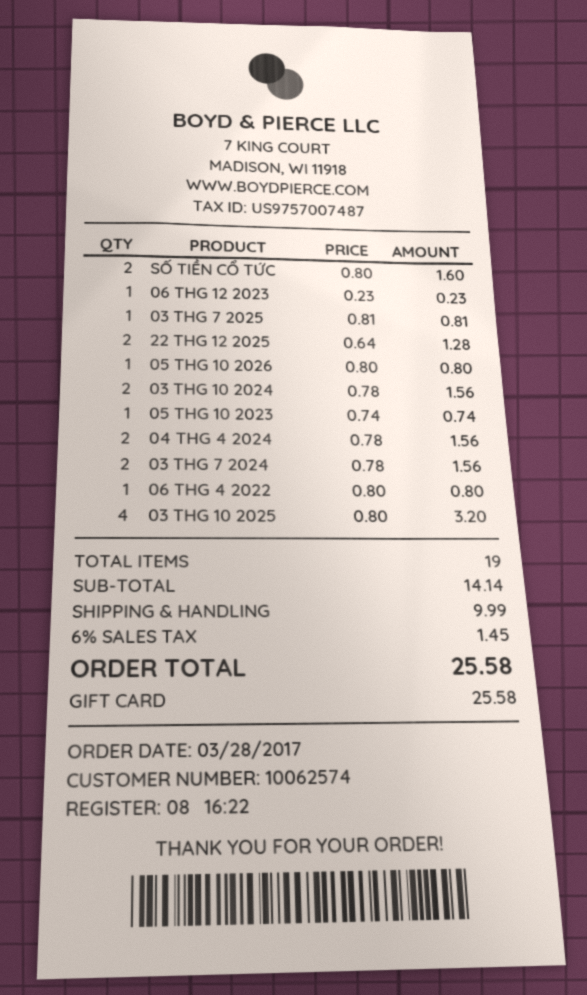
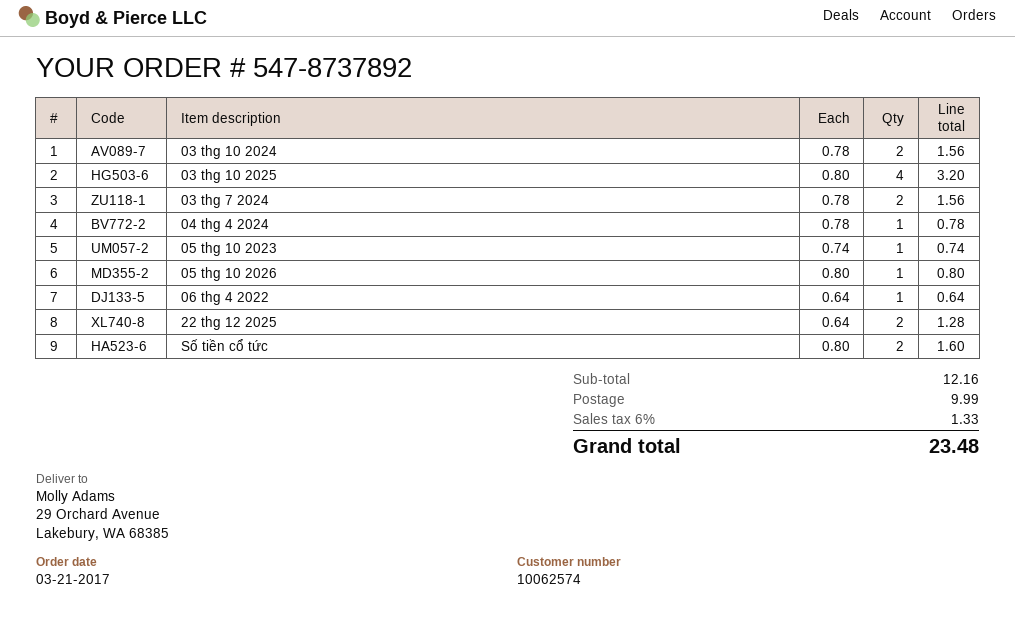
order date: 2017-03-28 -> 2017-03-21
06 THG 12 2023: 1 x 0.23 = 0.23 -> none
03 THG 7 2025: 1 x 0.81 = 0.81 -> none
04 THG 4 2024: 2 x 0.78 = 1.56 -> 1 x 0.78 = 0.78
06 THG 4 2022: 1 x 0.80 = 0.80 -> 1 x 0.64 = 0.64
subtotal: 14.14 -> 12.16
tax: 6% = 1.45 -> 6% = 1.33
total: 25.58 -> 23.48

